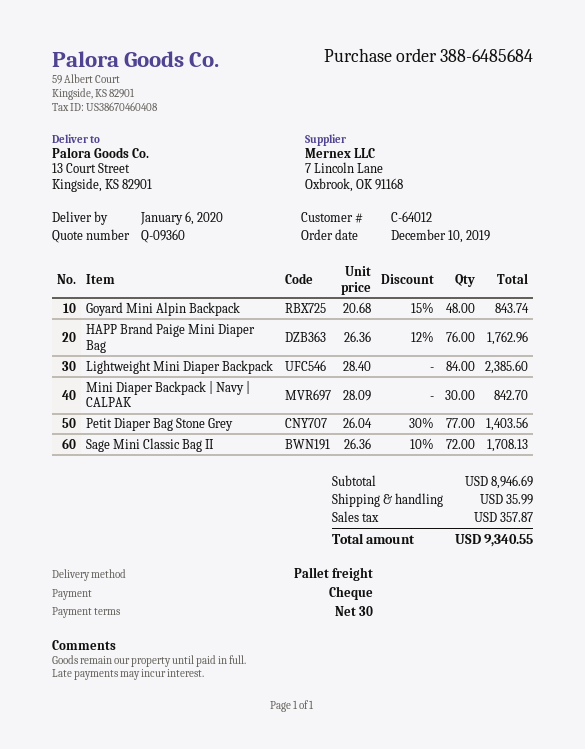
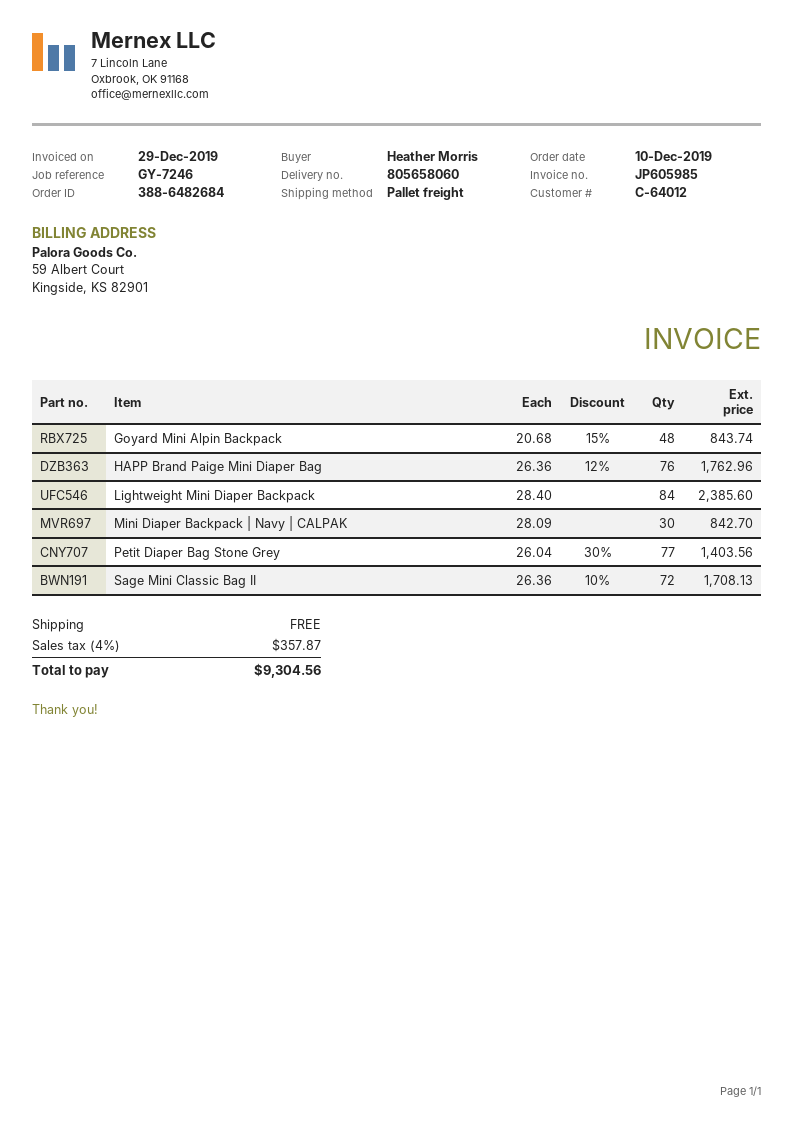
order number: 388-6485684 -> 388-6482684
shipping: 35.99 -> 0.00
total: 9340.55 -> 9304.56

